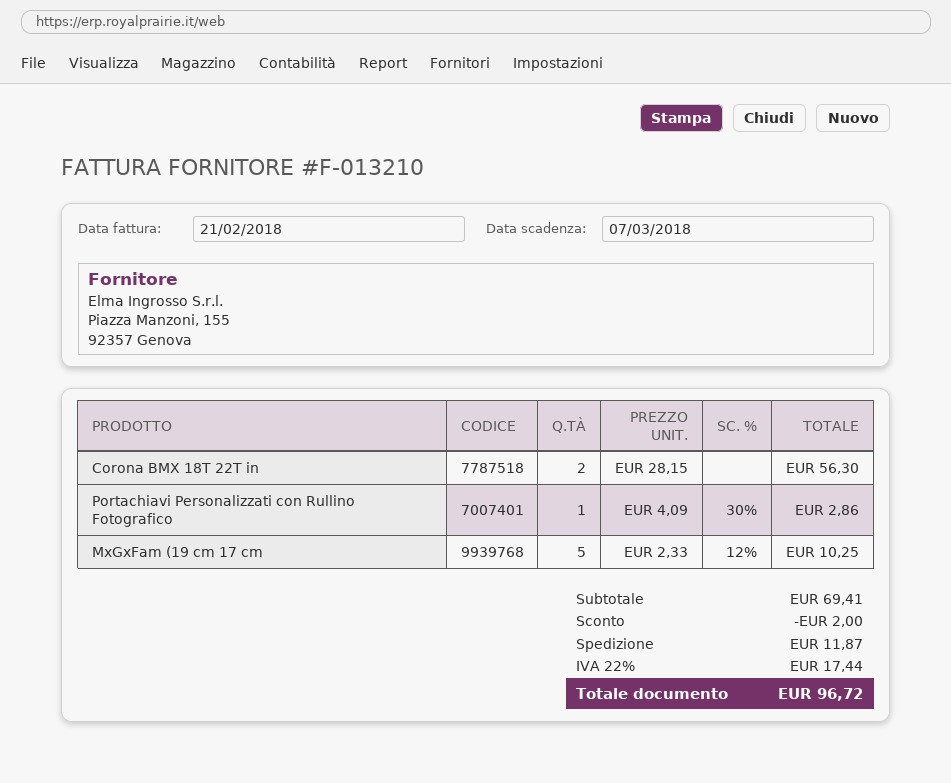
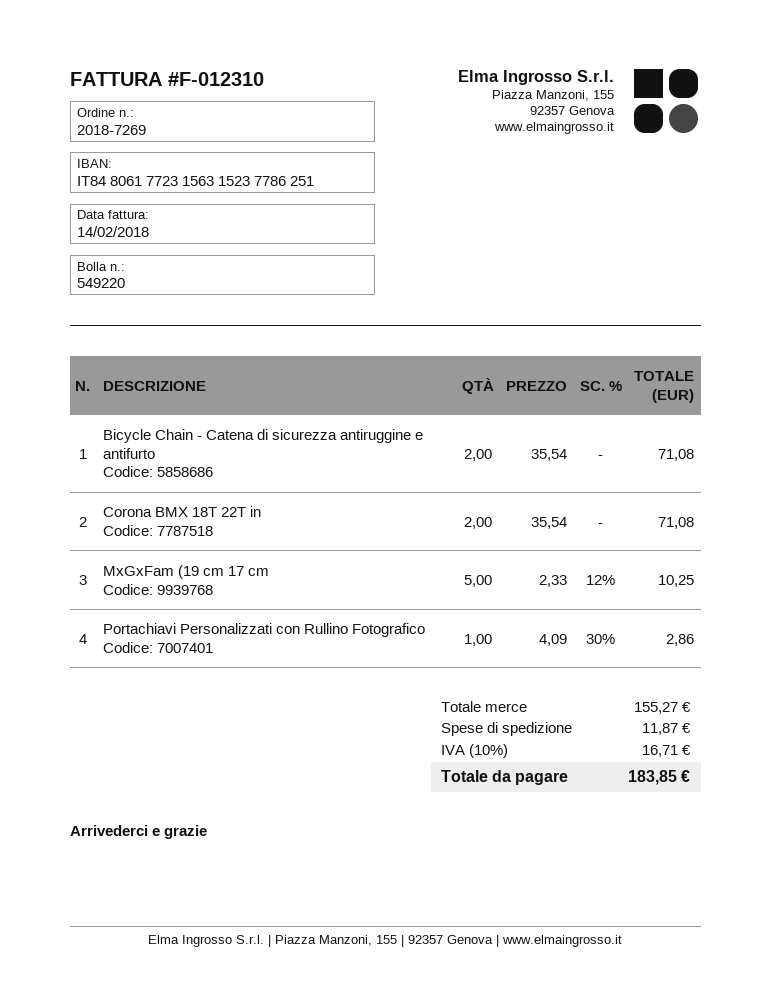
invoice number: F-013210 -> F-012310
invoice date: 2018-02-21 -> 2018-02-14
Corona BMX 18T 22T in: 2 x 28.15 = 56.30 -> 2 x 35.54 = 71.08
Bicycle Chain - Catena di sicurezza antiruggine e antifurto: none -> 2 x 35.54 = 71.08
subtotal: 69.41 -> 155.27
discount: 2.00 -> none
tax: 22% = 17.44 -> 10% = 16.71
total: 96.72 -> 183.85

